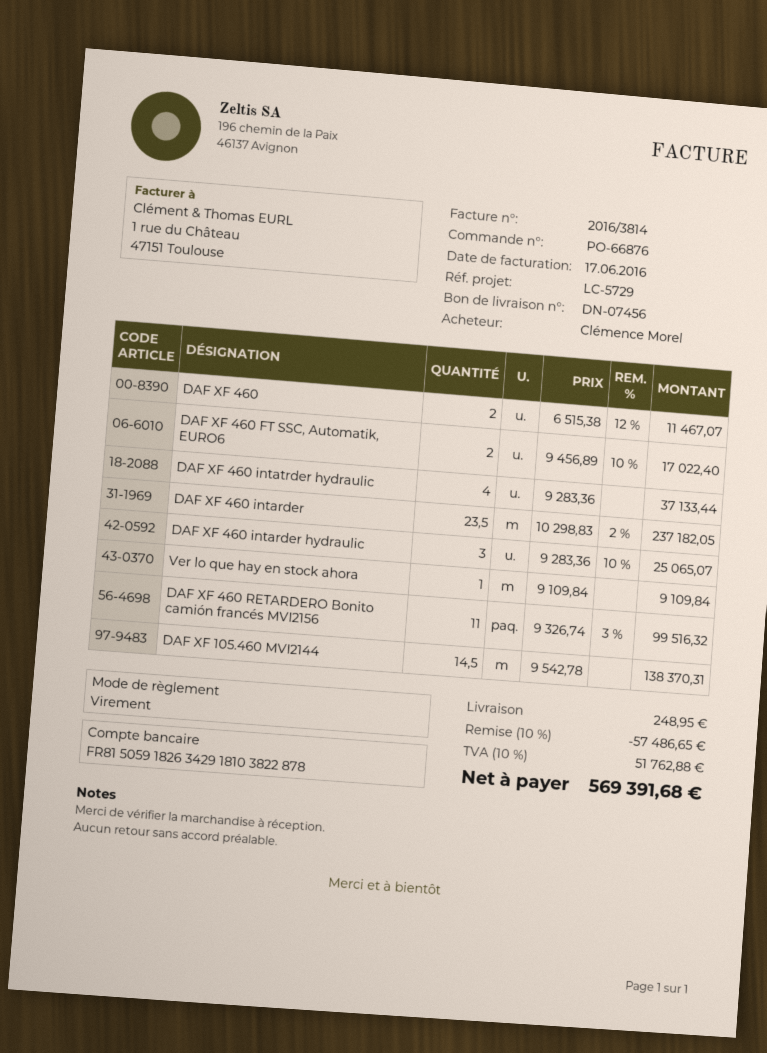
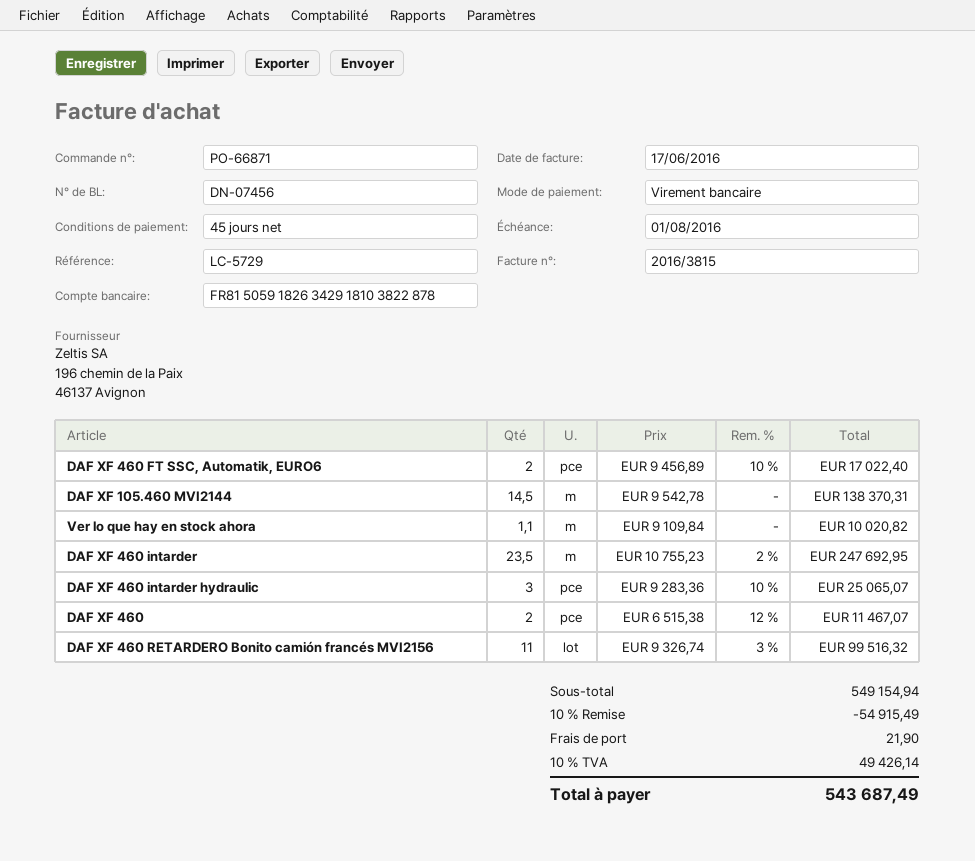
order number: PO-66876 -> PO-66871
invoice number: 2016/3814 -> 2016/3815
DAF XF 460 intatrder hydraulic: 4 x 9283.36 = 37133.44 -> none
DAF XF 460 intarder: 23.5 x 10298.83 - 2% = 237182.05 -> 23.5 x 10755.23 - 2% = 247692.95
Ver lo que hay en stock ahora: 1 x 9109.84 = 9109.84 -> 1.1 x 9109.84 = 10020.82
discount: 10% = 57486.65 -> 10% = 54915.49
shipping: 248.95 -> 21.90
tax: 10% = 51762.88 -> 10% = 49426.14
total: 569391.68 -> 543687.49

